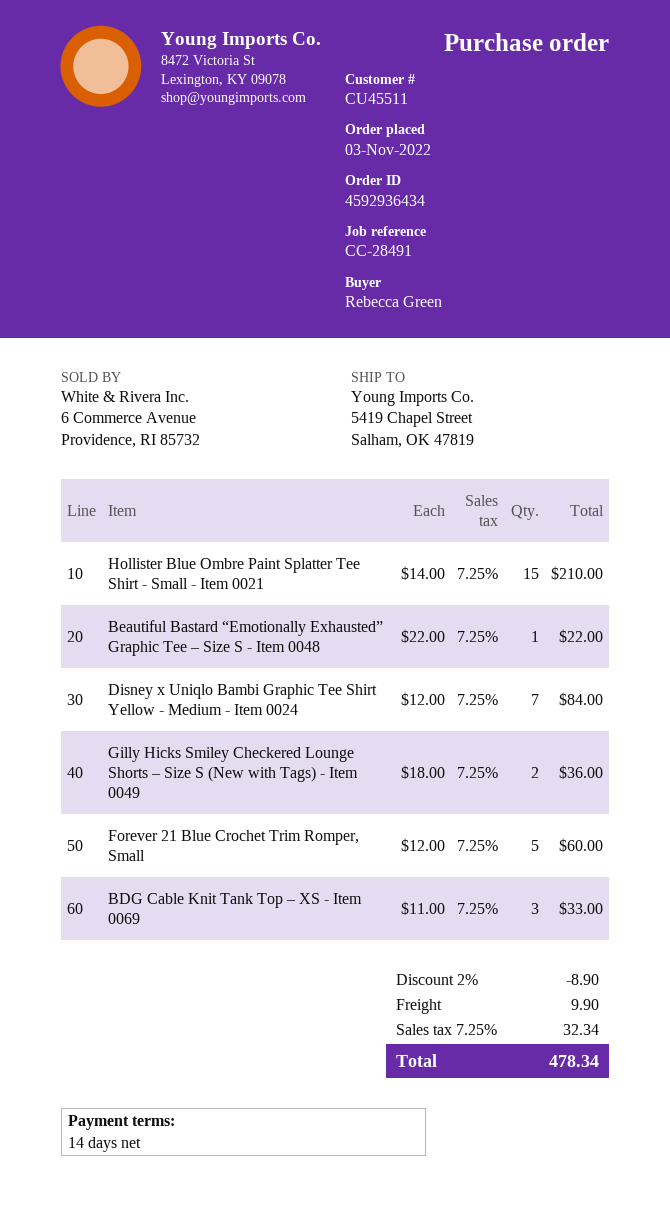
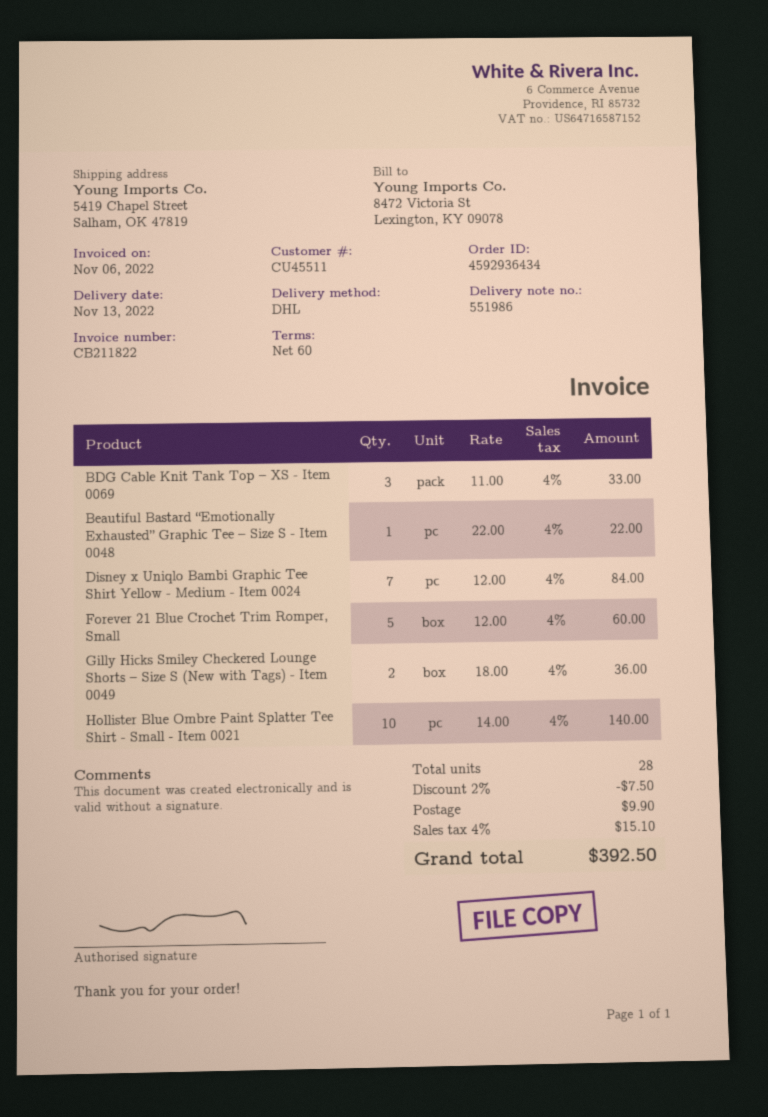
payment terms: 14 days -> 60 days
Hollister Blue Ombre Paint Splatter Tee Shirt - Small - Item 0021: 15 x 14.00 = 210.00 -> 10 x 14.00 = 140.00
discount: 2% = 8.90 -> 2% = 7.50
tax: 7.25% = 32.34 -> 4% = 15.10
total: 478.34 -> 392.50

